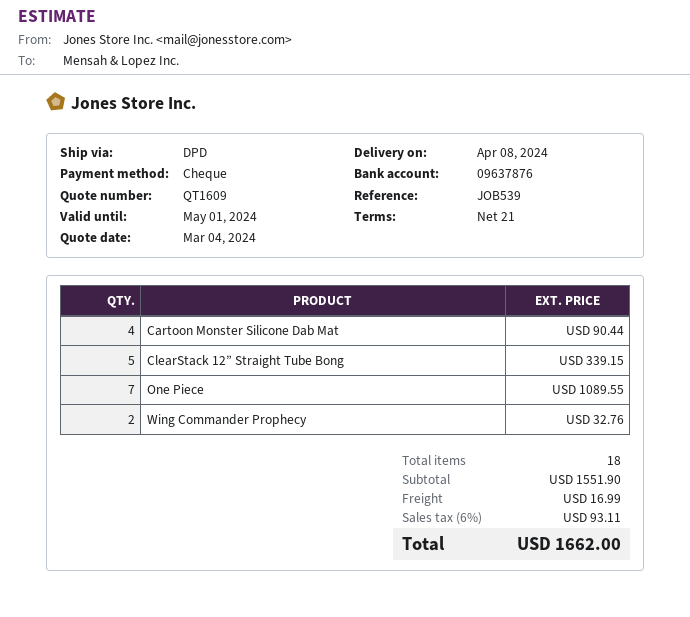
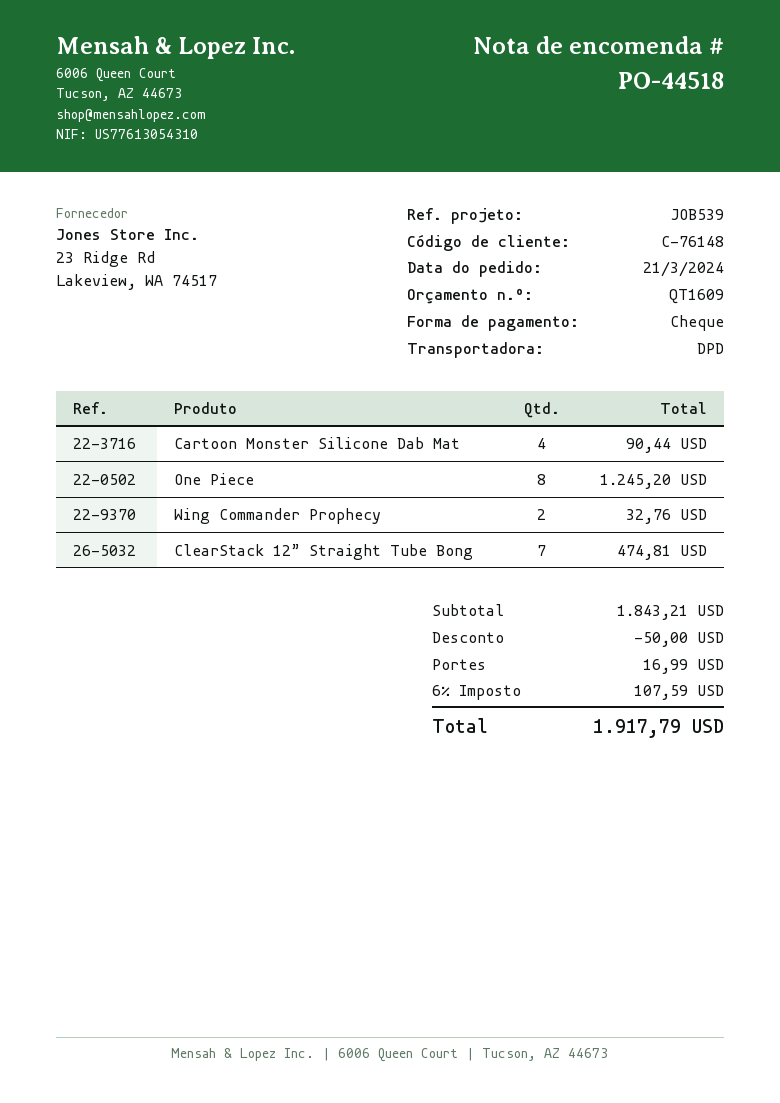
ClearStack 12” Straight Tube Bong: 5 for 339.15 -> 7 for 474.81
One Piece: 7 for 1089.55 -> 8 for 1245.20
subtotal: 1551.90 -> 1843.21
discount: none -> 50.00
tax: 6% = 93.11 -> 6% = 107.59
total: 1662.00 -> 1917.79

